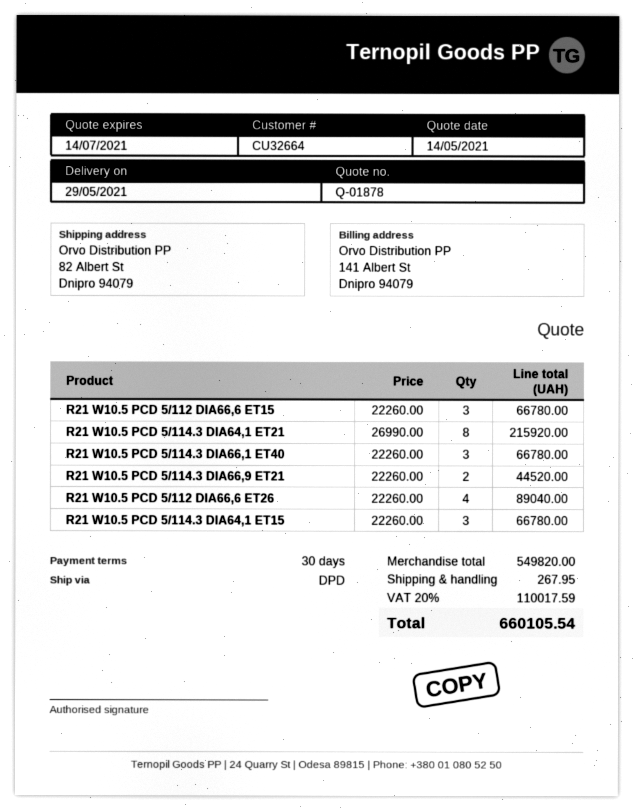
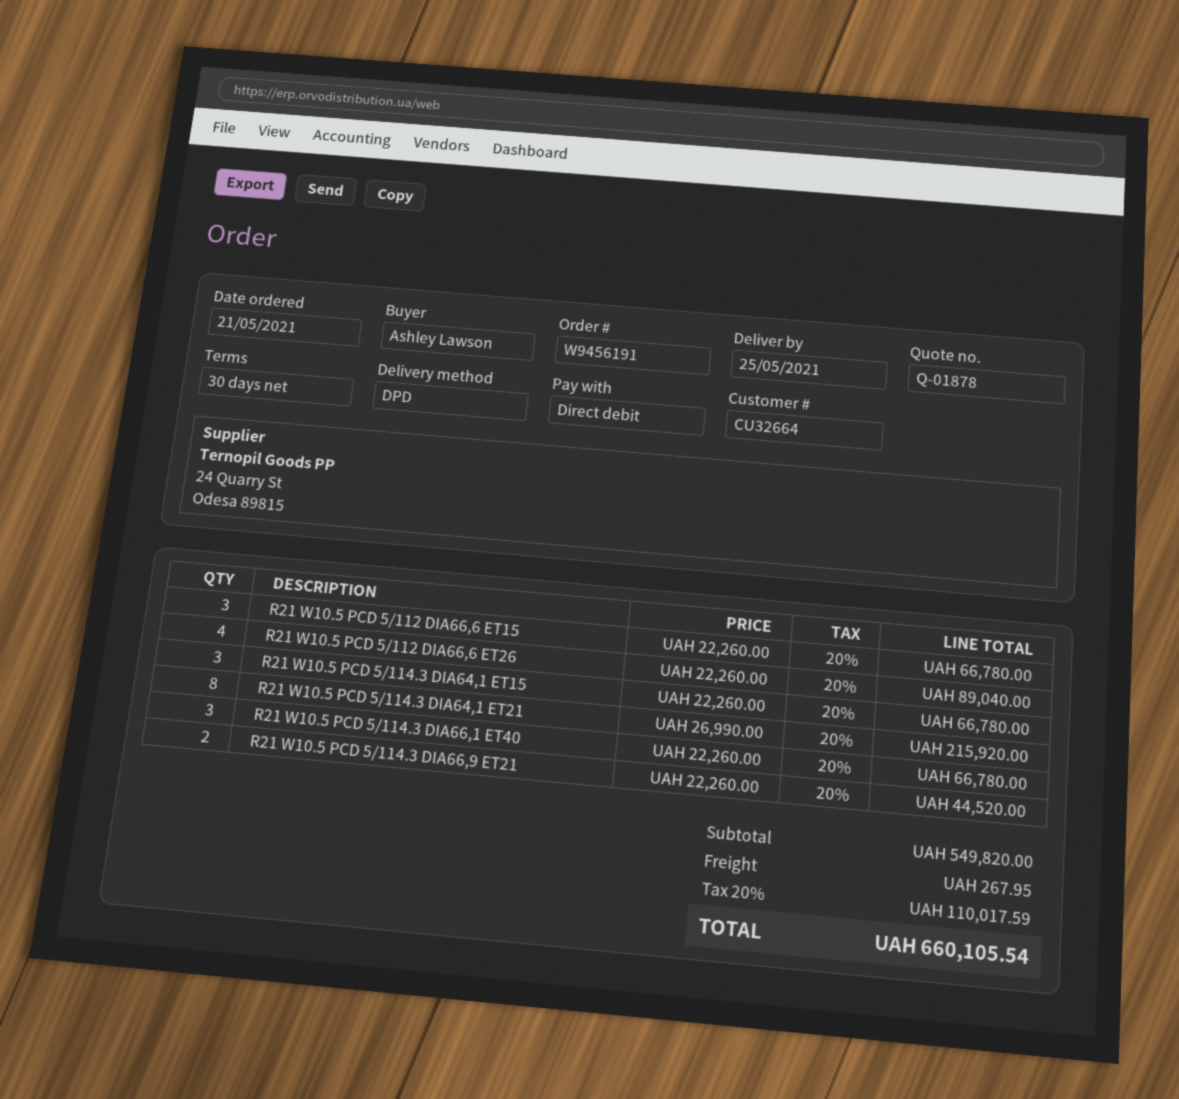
delivery date: 2021-05-29 -> 2021-05-25

